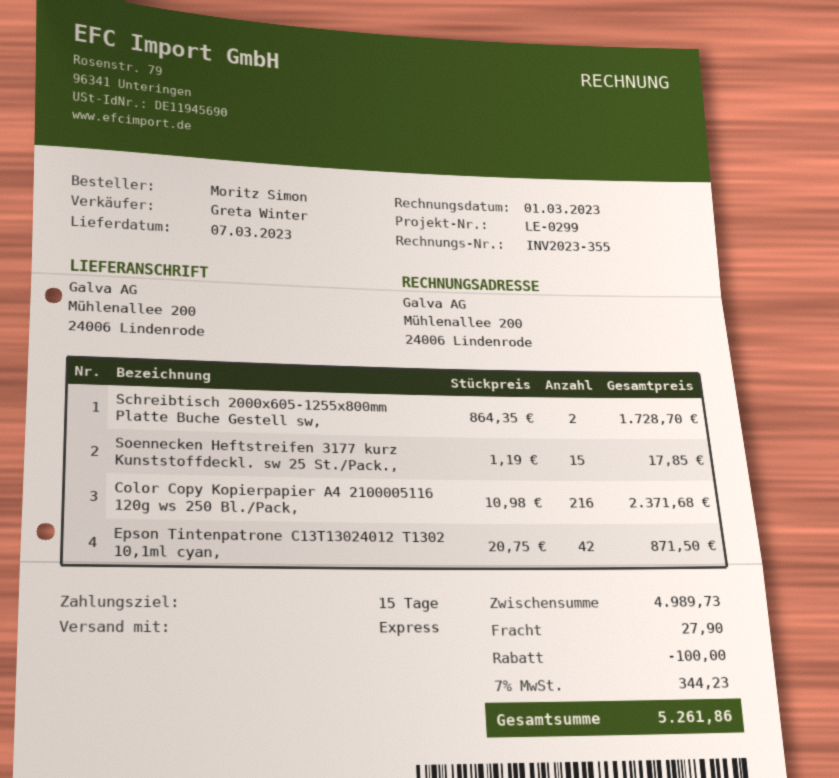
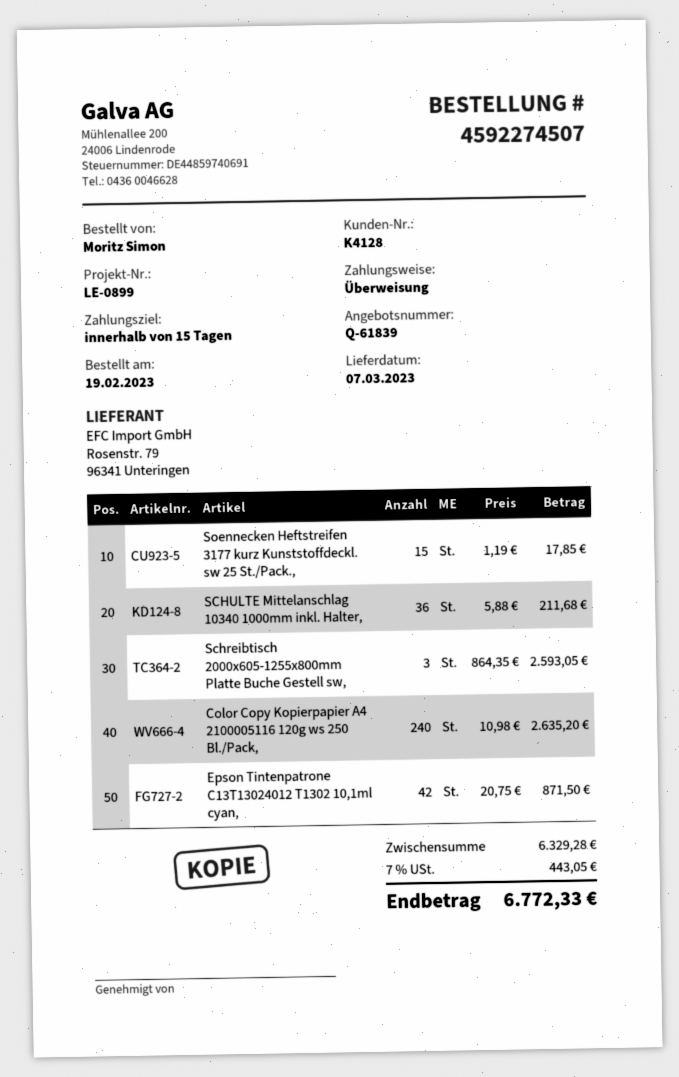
reference: LE-0299 -> LE-0899
Schreibtisch 2000x605-1255x800mm Platte Buche Gestell sw,: 2 x 864.35 = 1728.70 -> 3 x 864.35 = 2593.05
Color Copy Kopierpapier A4 2100005116 120g ws 250 Bl./Pack,: 216 x 10.98 = 2371.68 -> 240 x 10.98 = 2635.20
SCHULTE Mittelanschlag 10340 1000mm inkl. Halter,: none -> 36 x 5.88 = 211.68
subtotal: 4989.73 -> 6329.28
discount: 100.00 -> none
shipping: 27.90 -> none
tax: 7% = 344.23 -> 7% = 443.05
total: 5261.86 -> 6772.33

